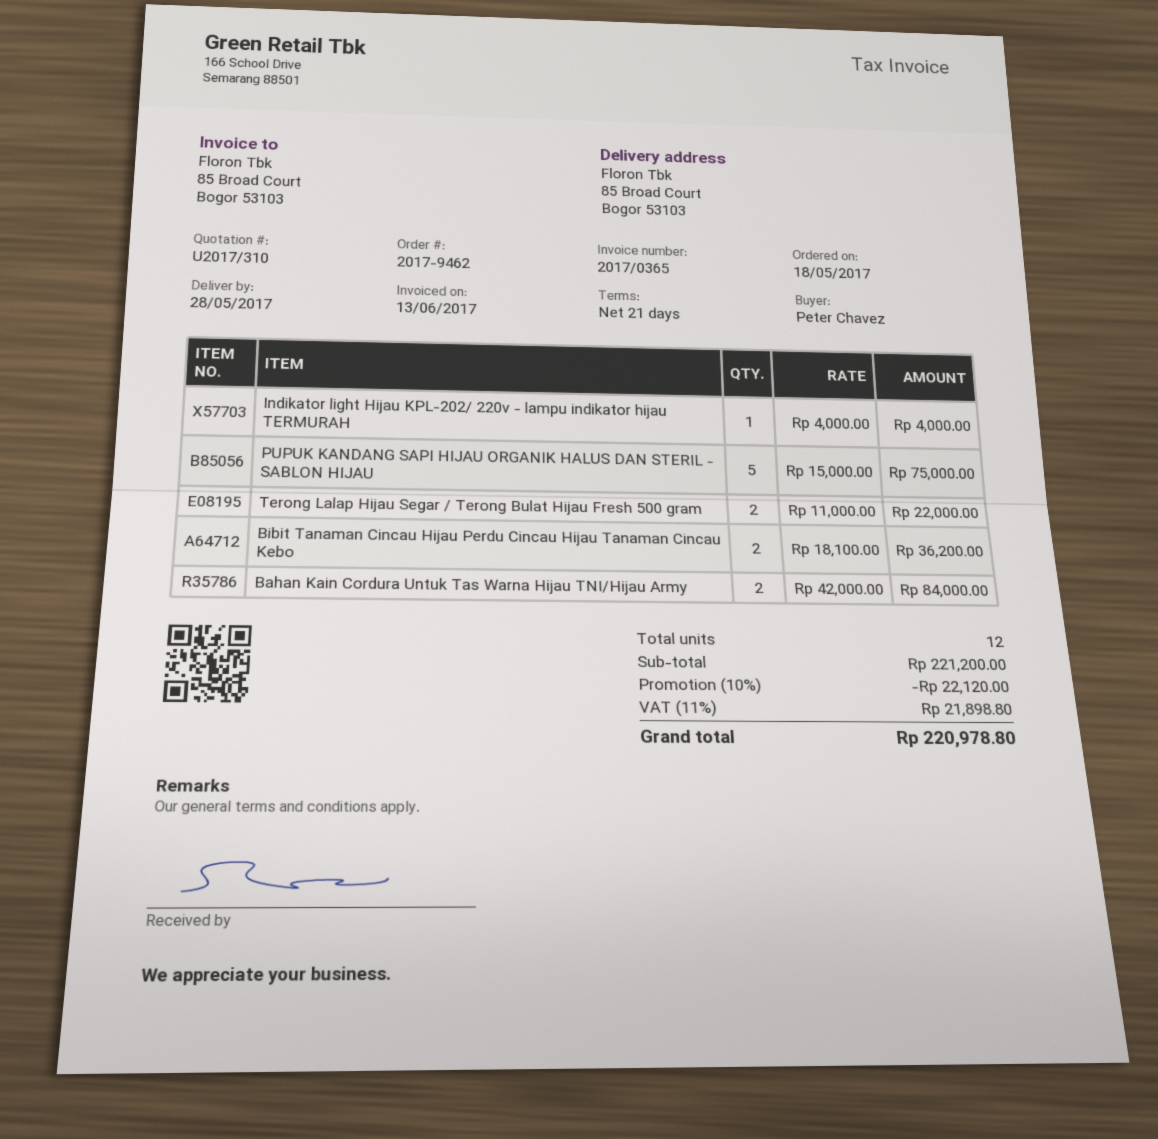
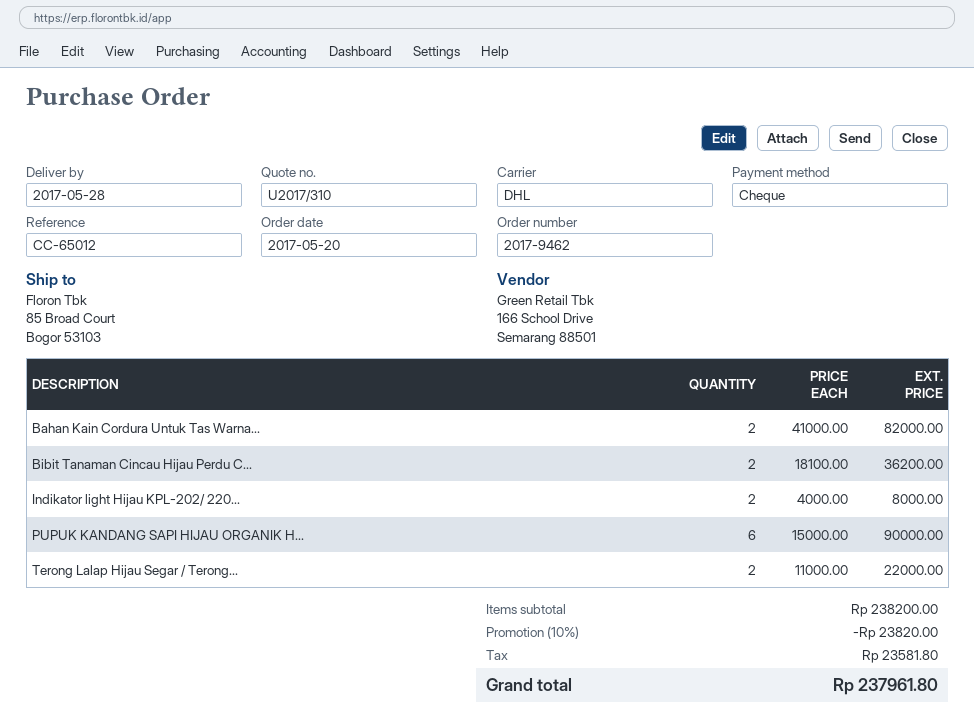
order date: 2017-05-18 -> 2017-05-20
Indikator light Hijau KPL-202/ 220v - lampu indikator hijau TERMURAH: 1 x 4000.00 = 4000.00 -> 2 x 4000.00 = 8000.00
PUPUK KANDANG SAPI HIJAU ORGANIK HALUS DAN STERIL - SABLON HIJAU: 5 x 15000.00 = 75000.00 -> 6 x 15000.00 = 90000.00
Bahan Kain Cordura Untuk Tas Warna Hijau TNI/Hijau Army: 2 x 42000.00 = 84000.00 -> 2 x 41000.00 = 82000.00
subtotal: 221200.00 -> 238200.00
discount: 10% = 22120.00 -> 10% = 23820.00
tax: 21898.80 -> 23581.80
total: 220978.80 -> 237961.80

